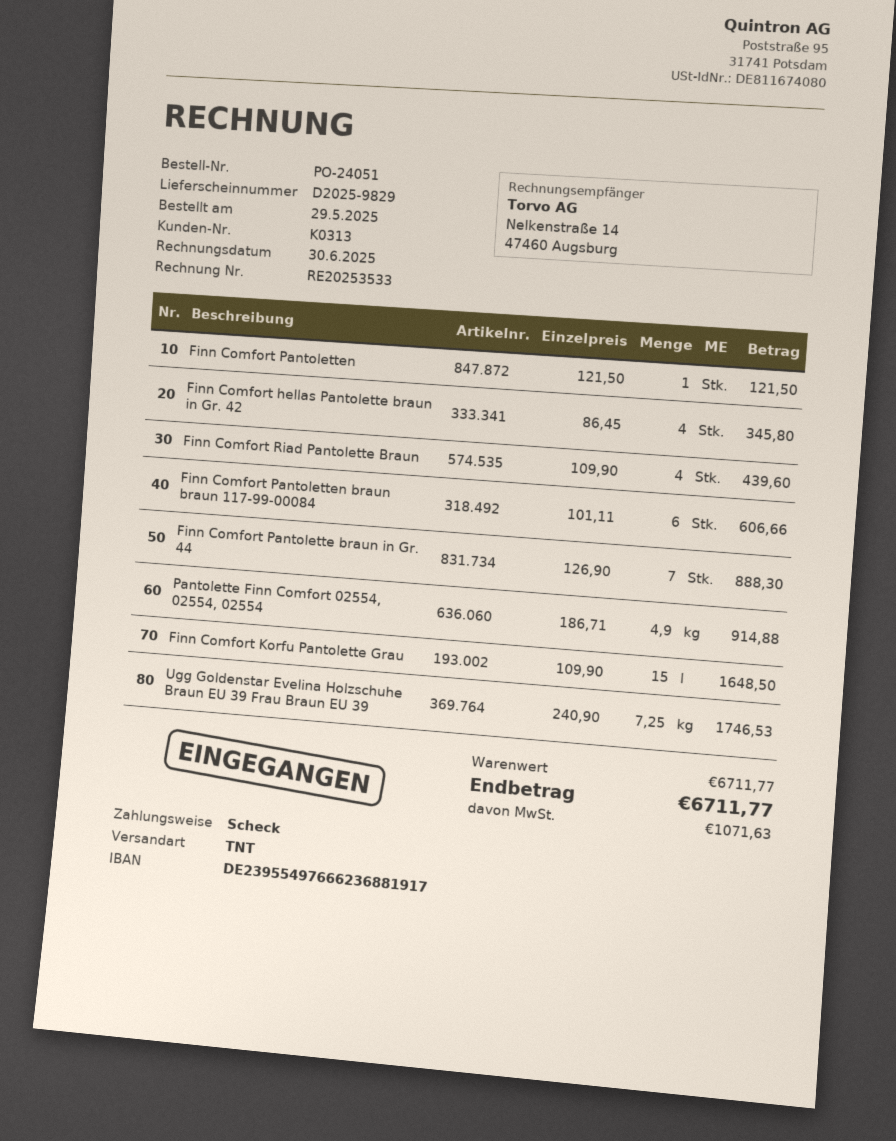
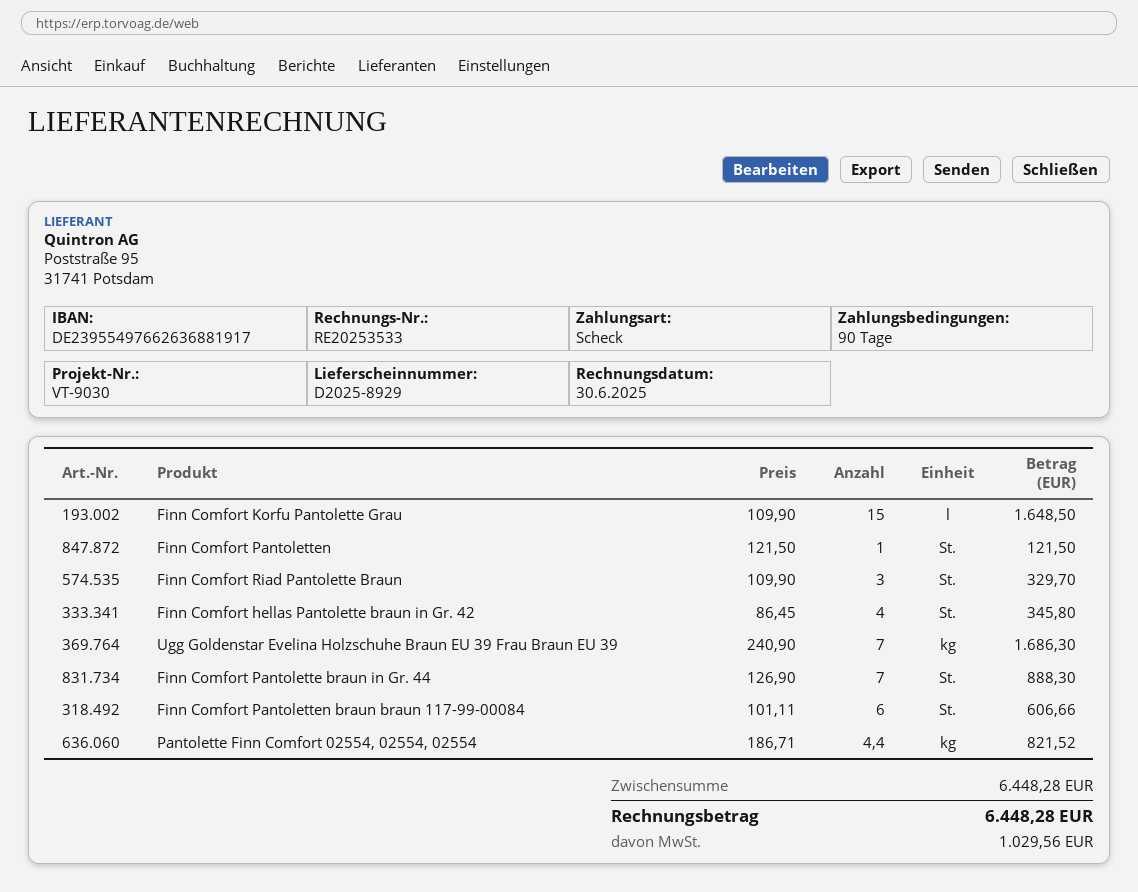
delivery note number: D2025-9829 -> D2025-8929
bank account: DE23955497666236881917 -> DE23955497662636881917
Finn Comfort Riad Pantolette Braun: 4 x 109.90 = 439.60 -> 3 x 109.90 = 329.70
Pantolette Finn Comfort 02554, 02554, 02554: 4.9 x 186.71 = 914.88 -> 4.4 x 186.71 = 821.52
Ugg Goldenstar Evelina Holzschuhe Braun EU 39 Frau Braun EU 39: 7.25 x 240.90 = 1746.53 -> 7 x 240.90 = 1686.30
subtotal: 6711.77 -> 6448.28
tax: 1071.63 -> 1029.56
total: 6711.77 -> 6448.28

